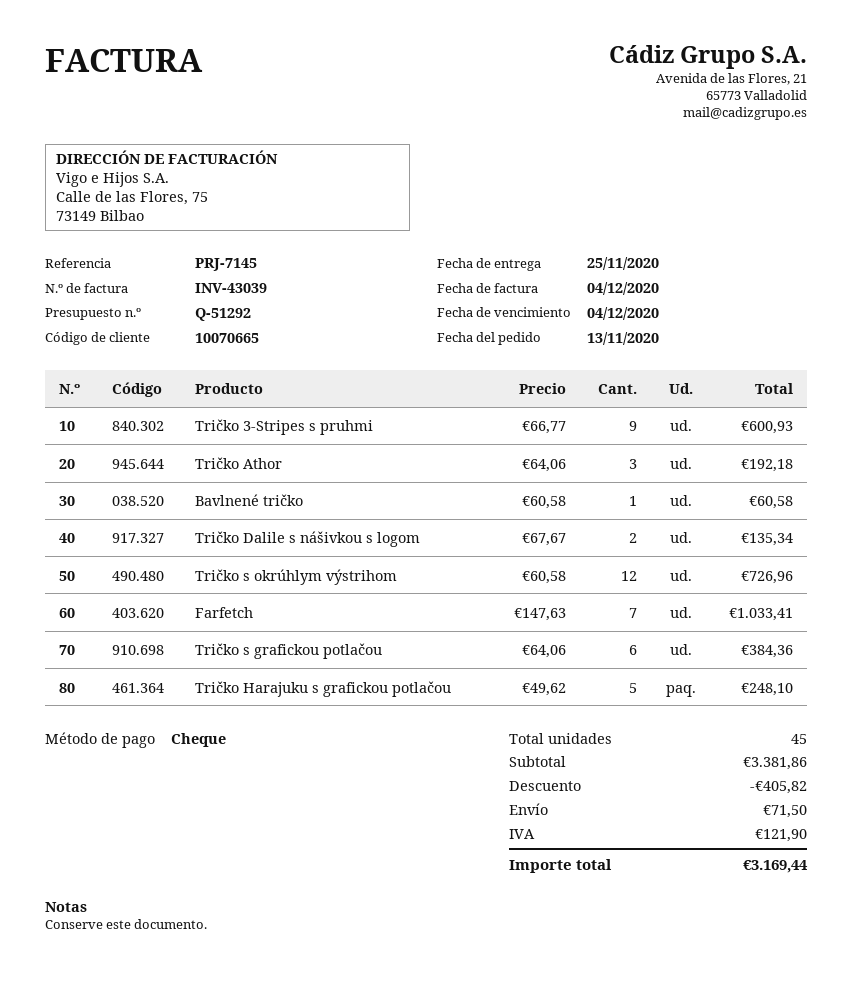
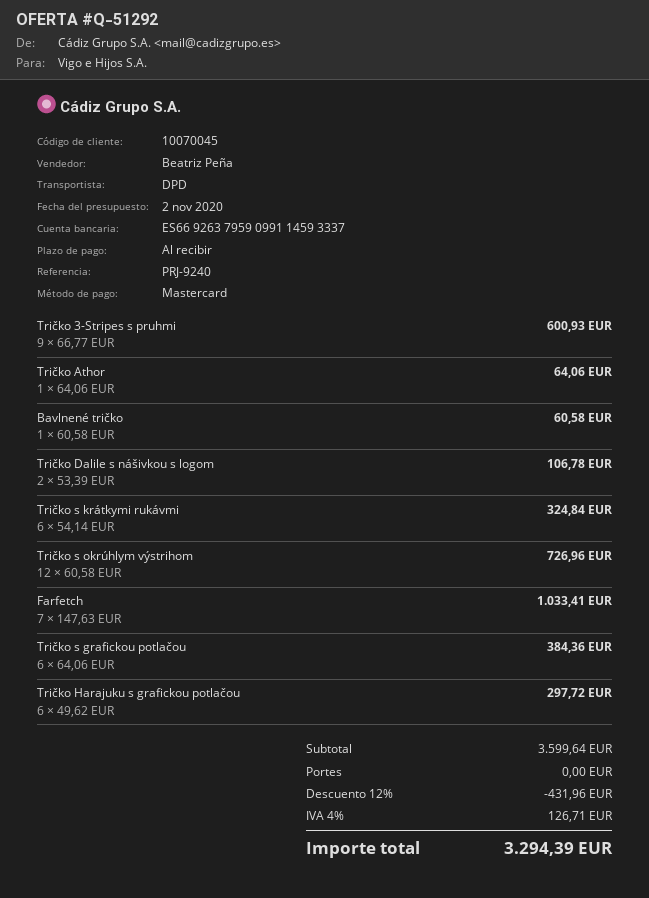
customer number: 10070665 -> 10070045
reference: PRJ-7145 -> PRJ-9240
payment method: cheque -> Mastercard
Tričko Athor: 3 x 64.06 = 192.18 -> 1 x 64.06 = 64.06
Tričko Dalile s nášivkou s logom: 2 x 67.67 = 135.34 -> 2 x 53.39 = 106.78
Tričko Harajuku s grafickou potlačou: 5 x 49.62 = 248.10 -> 6 x 49.62 = 297.72
Tričko s krátkymi rukávmi: none -> 6 x 54.14 = 324.84
subtotal: 3381.86 -> 3599.64
discount: 405.82 -> 431.96
shipping: 71.50 -> 0.00
tax: 121.90 -> 126.71
total: 3169.44 -> 3294.39

